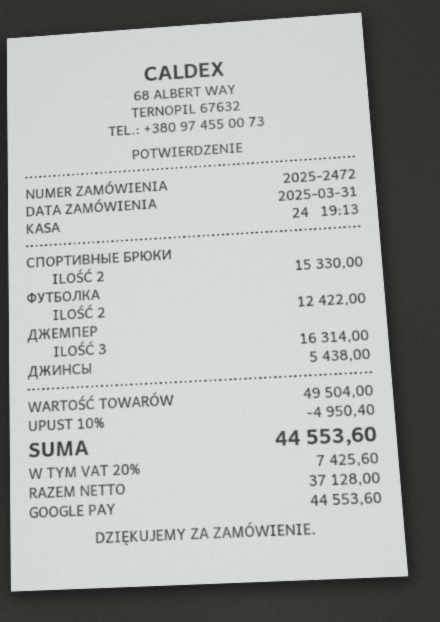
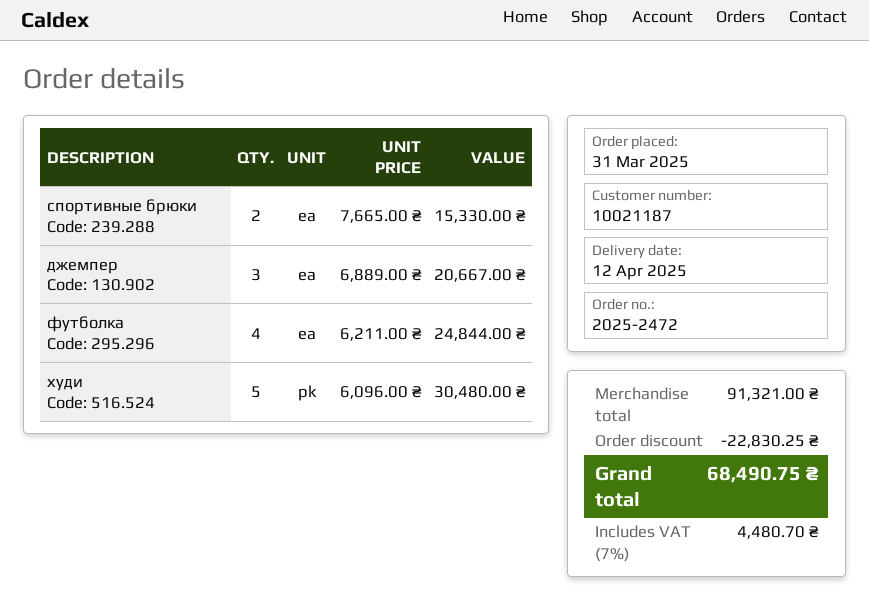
ФУТБОЛКА: 2 for 12422.00 -> 4 for 24844.00
ДЖЕМПЕР: 3 for 16314.00 -> 3 for 20667.00
ДЖИНСЫ: 1 for 5438.00 -> none
худи: none -> 5 for 30480.00
subtotal: 49504.00 -> 91321.00
discount: 4950.40 -> 22830.25
tax: 20% = 7425.60 -> 7% = 4480.70
total: 44553.60 -> 68490.75

